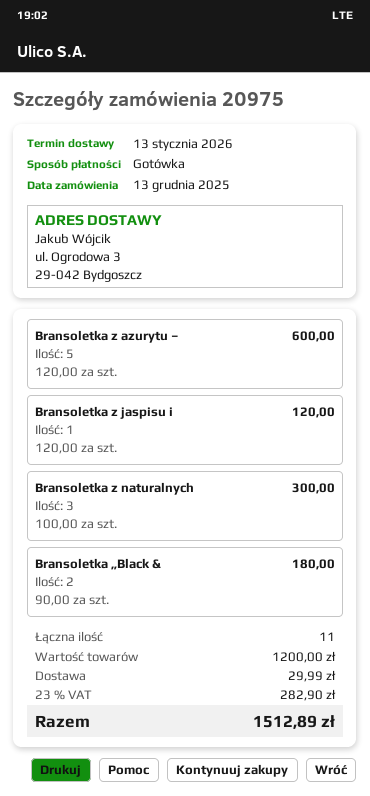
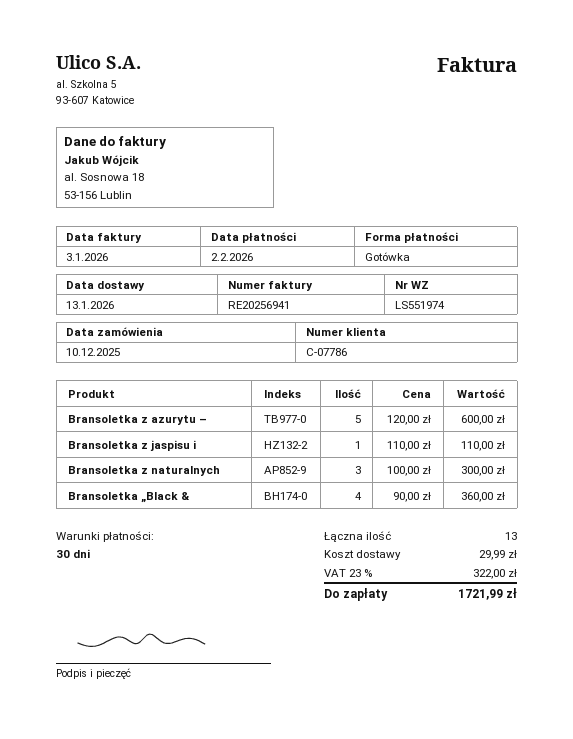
order date: 2025-12-13 -> 2025-12-10
Bransoletka z jaspisu i: 1 x 120.00 = 120.00 -> 1 x 110.00 = 110.00
Bransoletka „Black &: 2 x 90.00 = 180.00 -> 4 x 90.00 = 360.00
total quantity: 11 -> 13
tax: 23% = 282.90 -> 23% = 322.00
total: 1512.89 -> 1721.99

